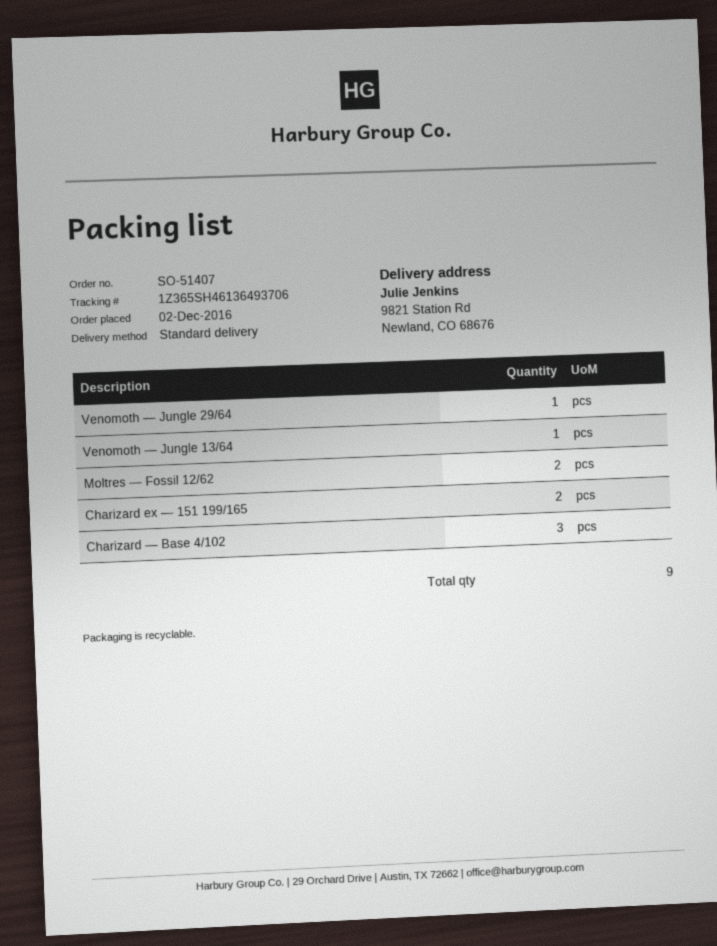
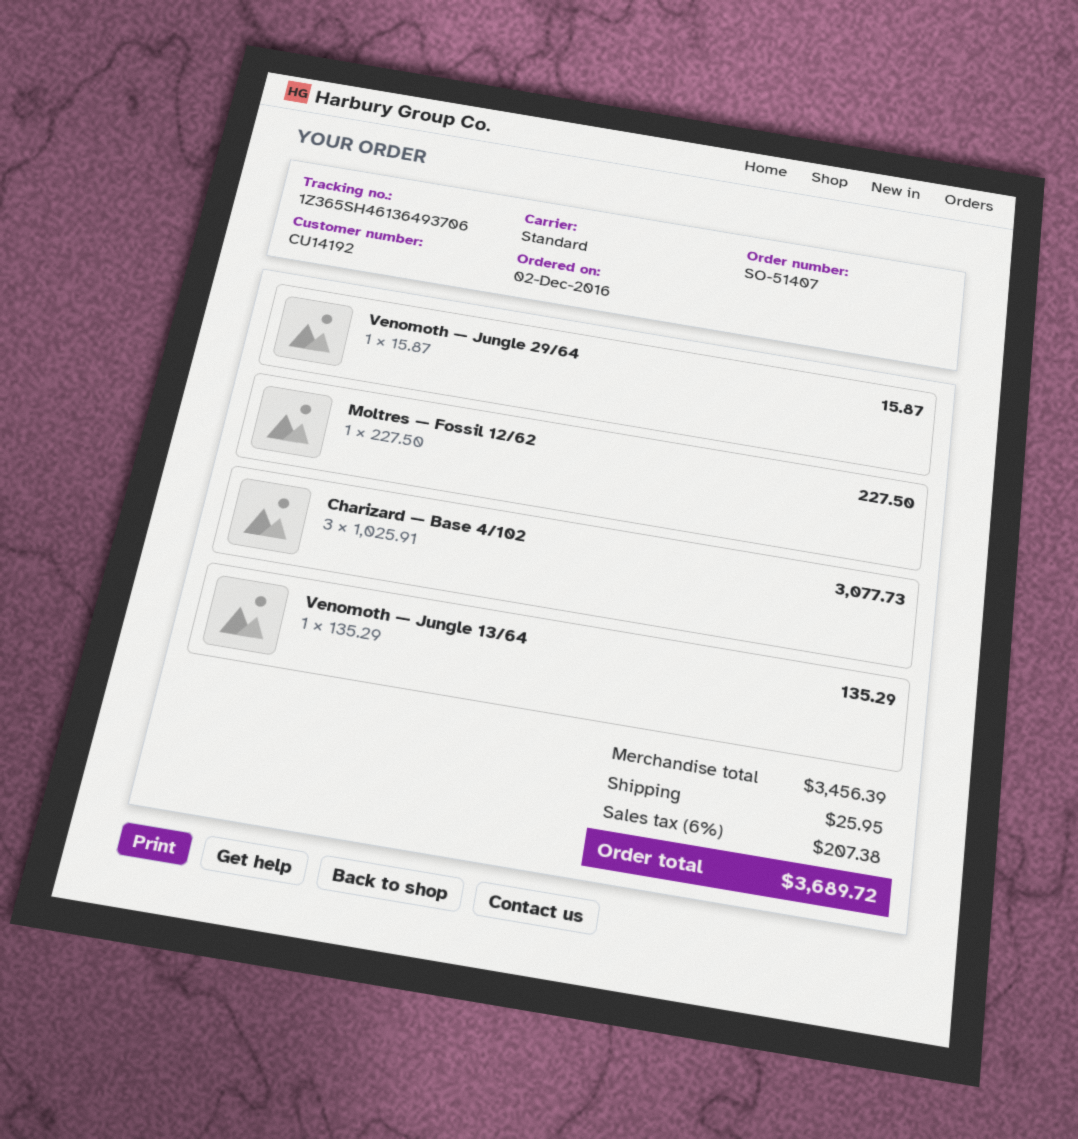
Moltres — Fossil 12/62: 2 -> 1
Charizard ex — 151 199/165: 2 -> none

